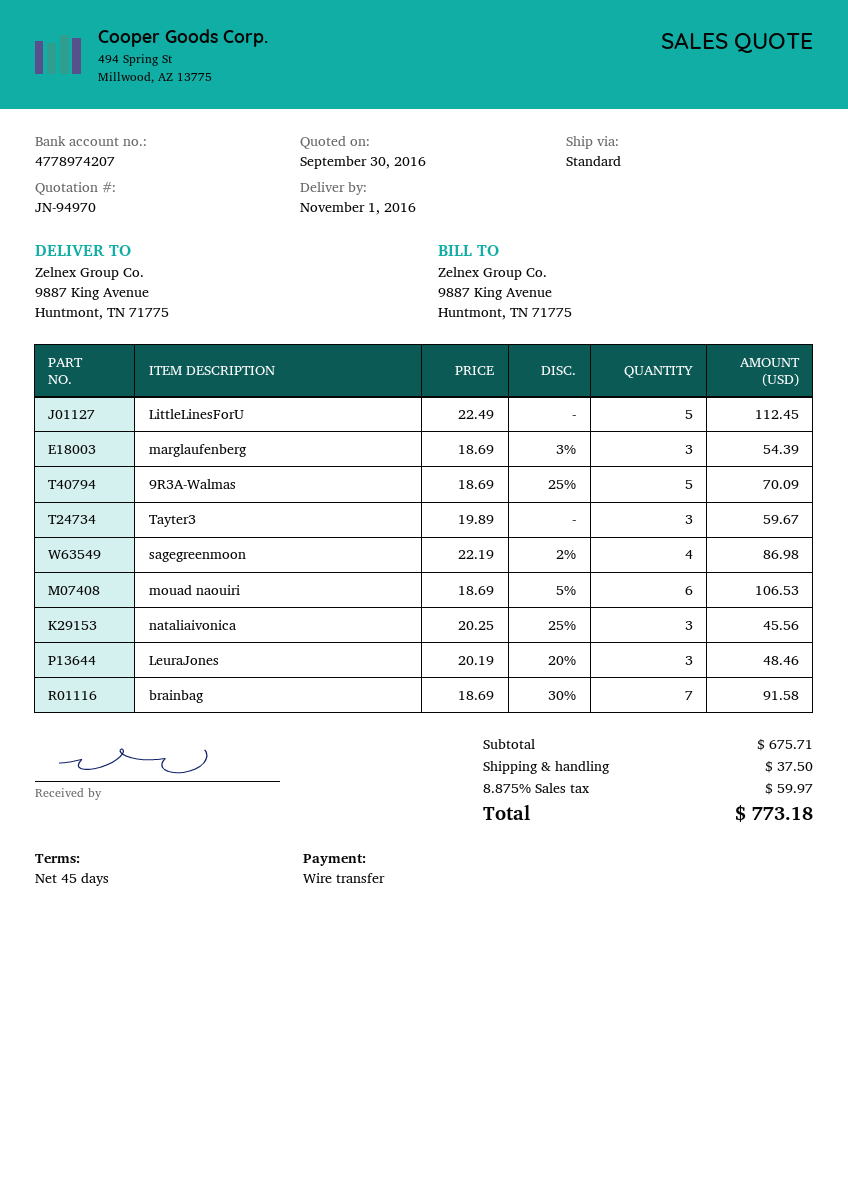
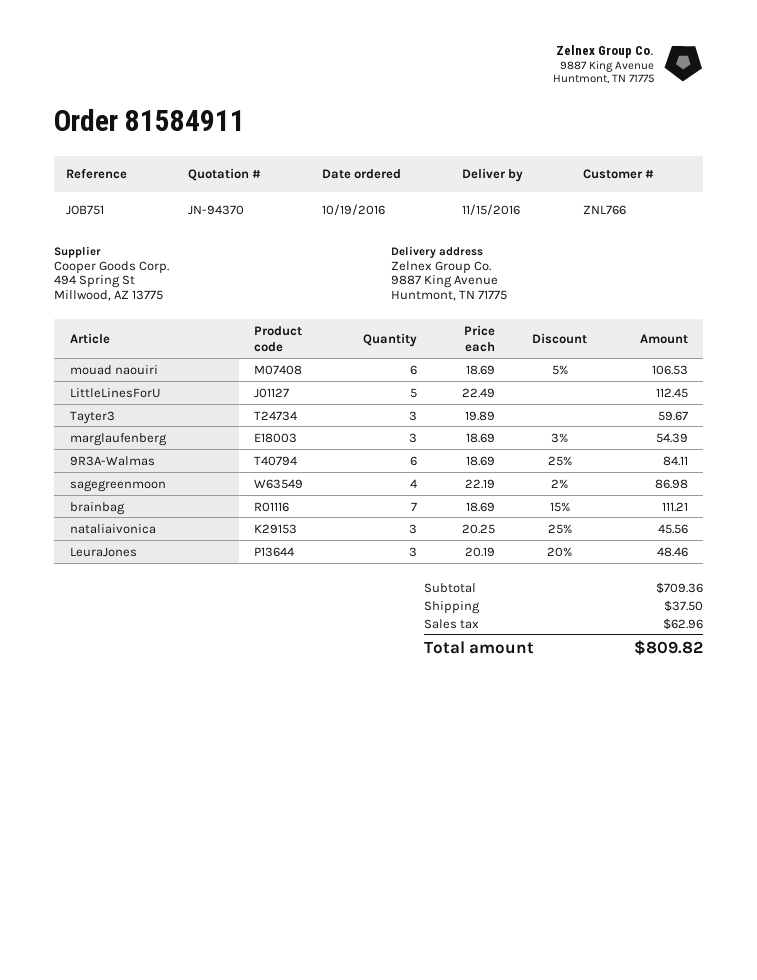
quote number: JN-94970 -> JN-94370
delivery date: 2016-11-01 -> 2016-11-15
9R3A-Walmas: 5 x 18.69 - 25% = 70.09 -> 6 x 18.69 - 25% = 84.11
brainbag: 7 x 18.69 - 30% = 91.58 -> 7 x 18.69 - 15% = 111.21
subtotal: 675.71 -> 709.36
tax: 59.97 -> 62.96
total: 773.18 -> 809.82

